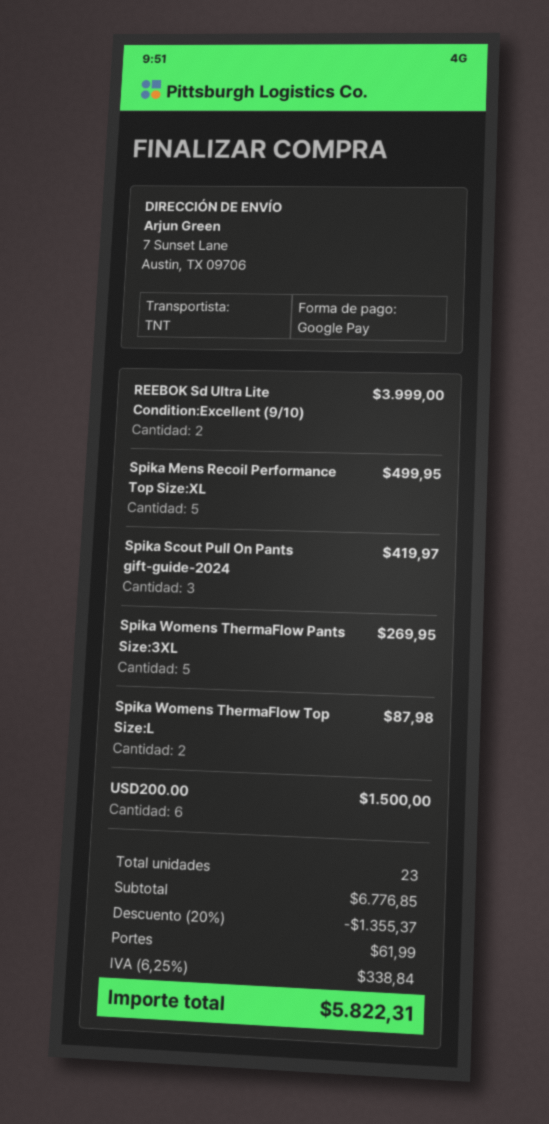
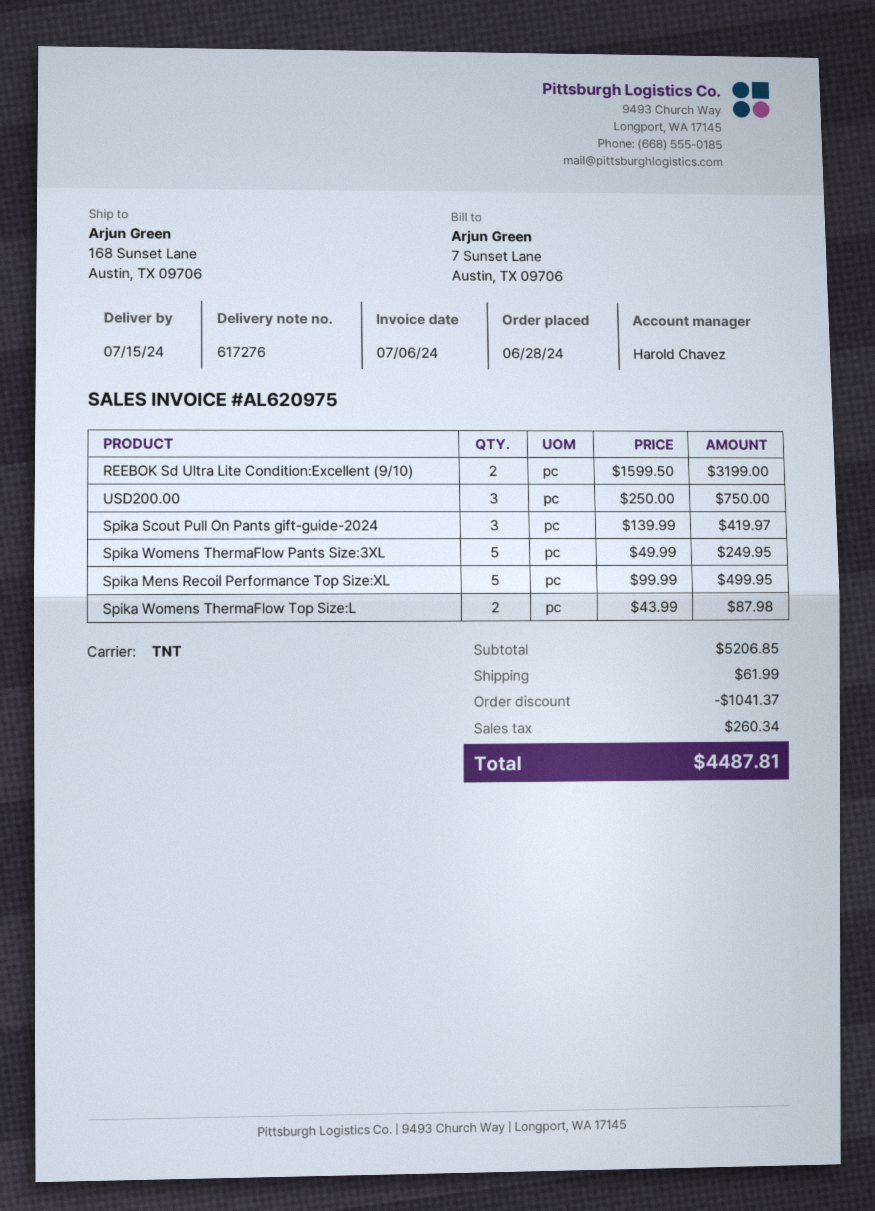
ship to: 7 Sunset Lane, Austin, TX 09706 -> 168 Sunset Lane, Austin, TX 09706
REEBOK Sd Ultra Lite Condition:Excellent (9/10): 2 for 3999.00 -> 2 for 3199.00
Spika Womens ThermaFlow Pants Size:3XL: 5 for 269.95 -> 5 for 249.95
USD200.00: 6 for 1500.00 -> 3 for 750.00
subtotal: 6776.85 -> 5206.85
discount: 1355.37 -> 1041.37
tax: 338.84 -> 260.34
total: 5822.31 -> 4487.81

